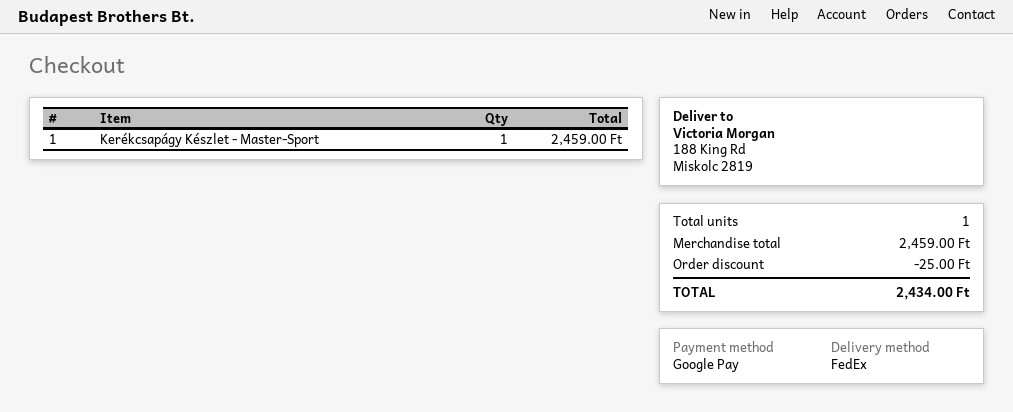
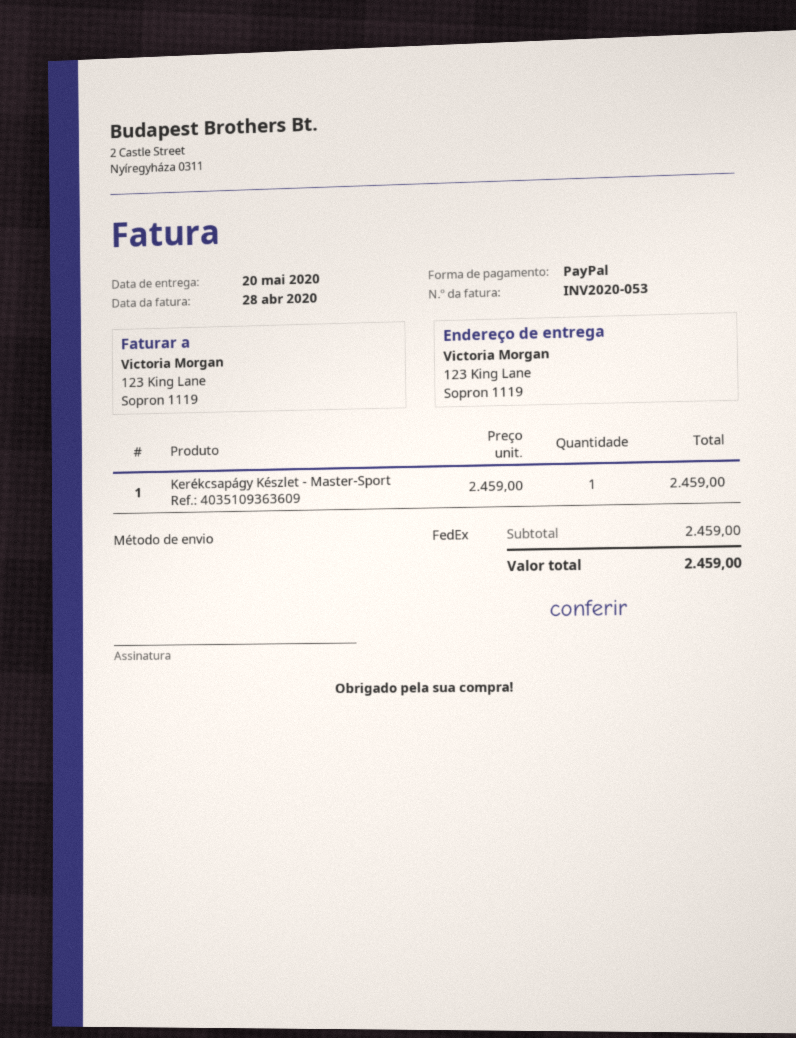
payment method: Google Pay -> PayPal
ship to: 188 King Rd, Miskolc 2819 -> 123 King Lane, Sopron 1119
discount: 25.00 -> none
total: 2434.00 -> 2459.00

